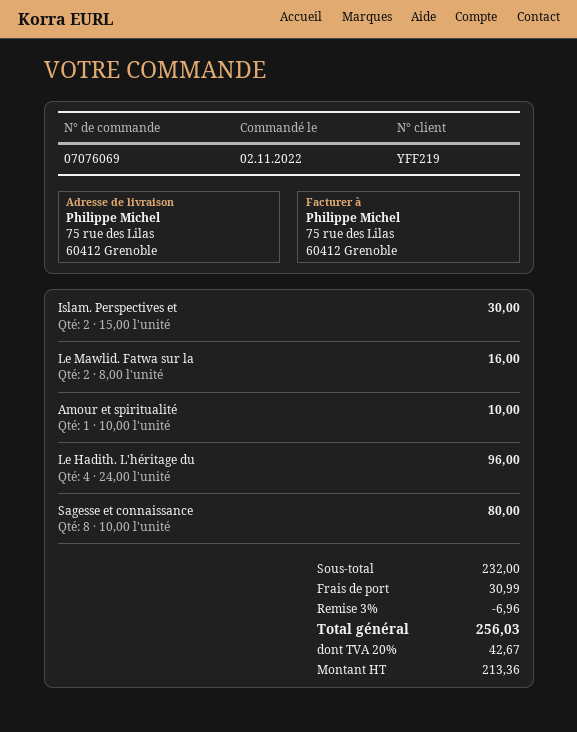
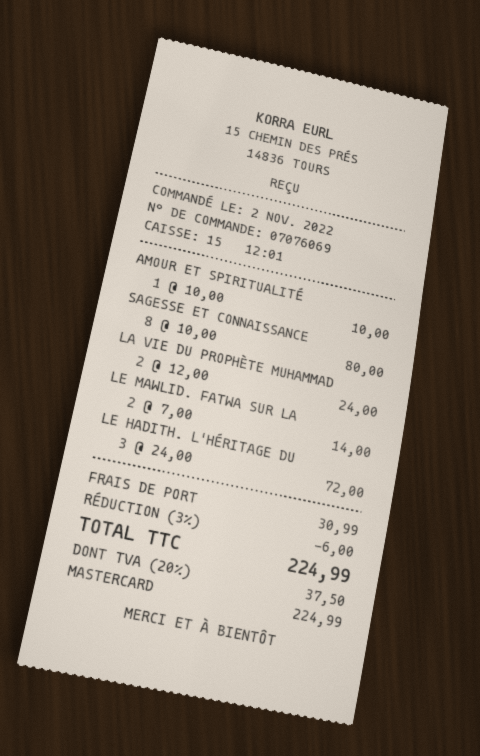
Islam. Perspectives et: 2 x 15.00 = 30.00 -> none
Le Mawlid. Fatwa sur la: 2 x 8.00 = 16.00 -> 2 x 7.00 = 14.00
Le Hadith. L'héritage du: 4 x 24.00 = 96.00 -> 3 x 24.00 = 72.00
LA VIE DU PROPHÈTE MUHAMMAD: none -> 2 x 12.00 = 24.00
discount: 3% = 6.96 -> 3% = 6.00
tax: 20% = 42.67 -> 20% = 37.50
total: 256.03 -> 224.99

